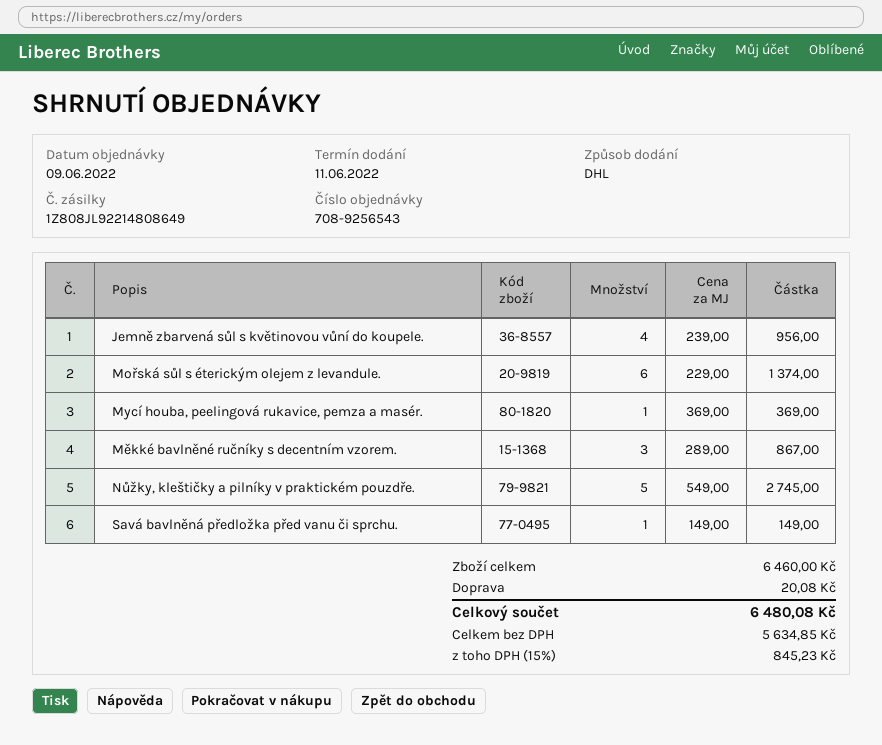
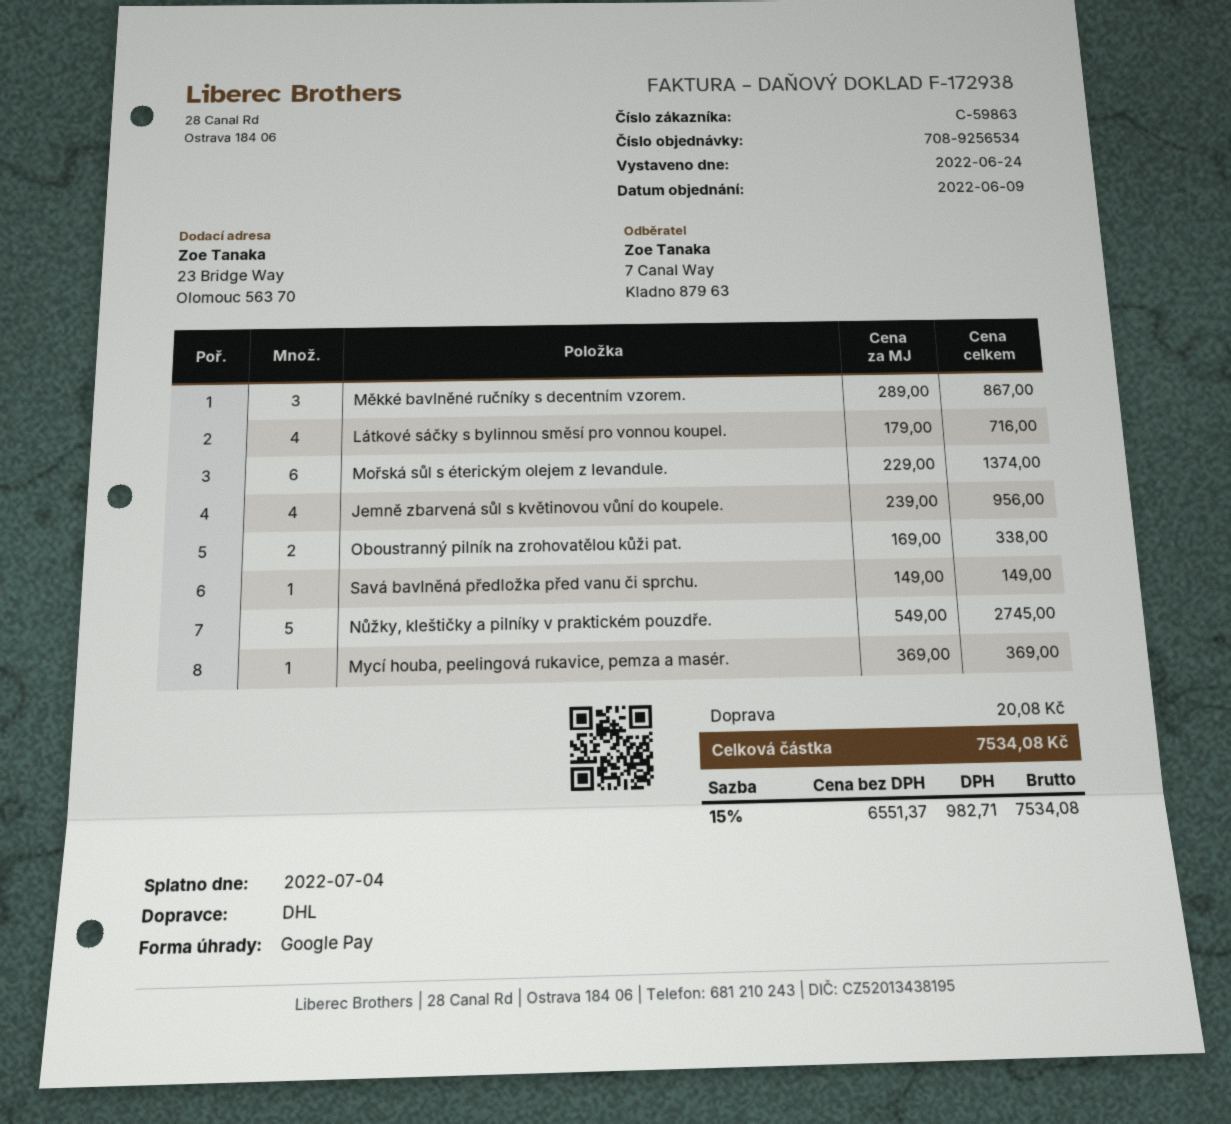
order number: 708-9256543 -> 708-9256534
Látkové sáčky s bylinnou směsí pro vonnou koupel.: none -> 4 x 179.00 = 716.00
Oboustranný pilník na zrohovatělou kůži pat.: none -> 2 x 169.00 = 338.00
net: 5634.85 -> 6551.37
tax: 15% = 845.23 -> 15% = 982.71
total: 6480.08 -> 7534.08

